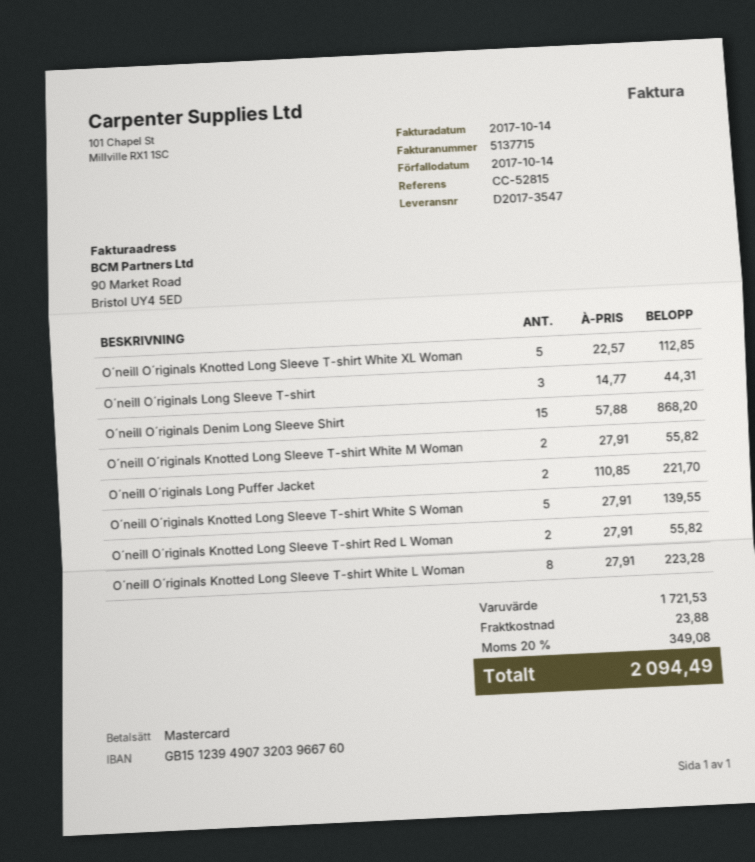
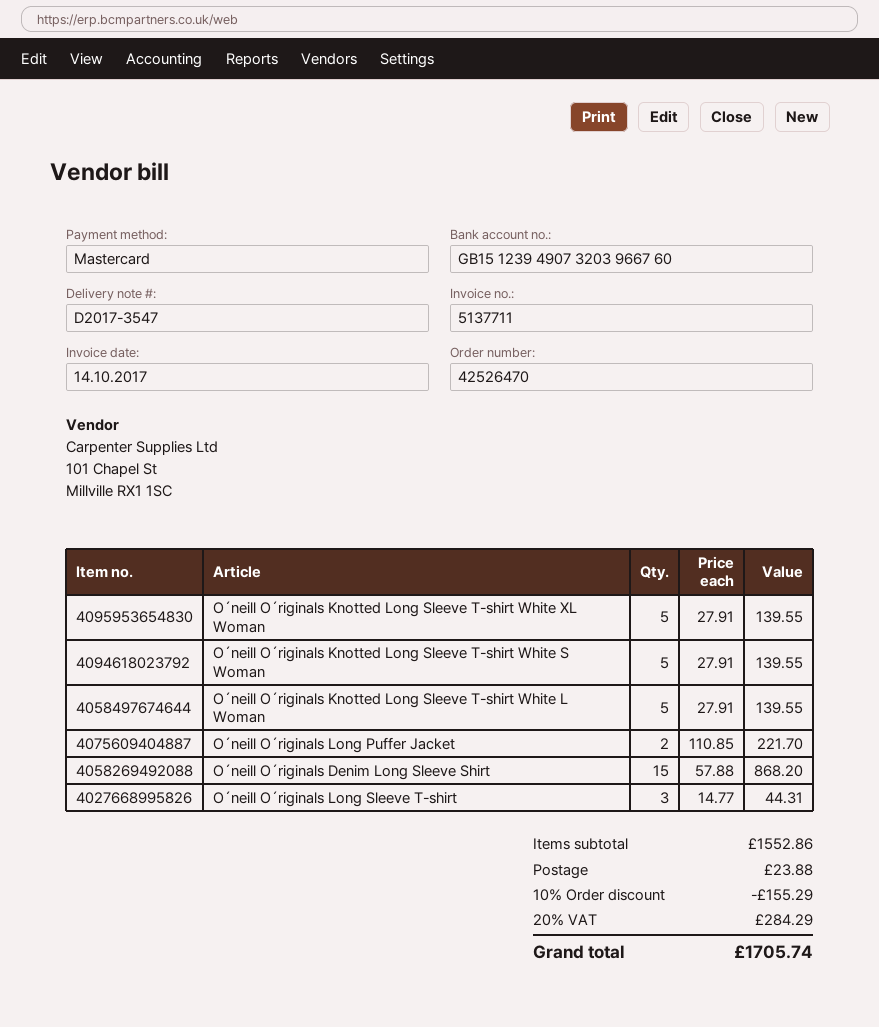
invoice number: 5137715 -> 5137711
O´neill O´riginals Knotted Long Sleeve T-shirt White XL Woman: 5 x 22.57 = 112.85 -> 5 x 27.91 = 139.55
O´neill O´riginals Knotted Long Sleeve T-shirt White M Woman: 2 x 27.91 = 55.82 -> none
O´neill O´riginals Knotted Long Sleeve T-shirt Red L Woman: 2 x 27.91 = 55.82 -> none
O´neill O´riginals Knotted Long Sleeve T-shirt White L Woman: 8 x 27.91 = 223.28 -> 5 x 27.91 = 139.55
subtotal: 1721.53 -> 1552.86
discount: none -> 10% = 155.29
tax: 20% = 349.08 -> 20% = 284.29
total: 2094.49 -> 1705.74

